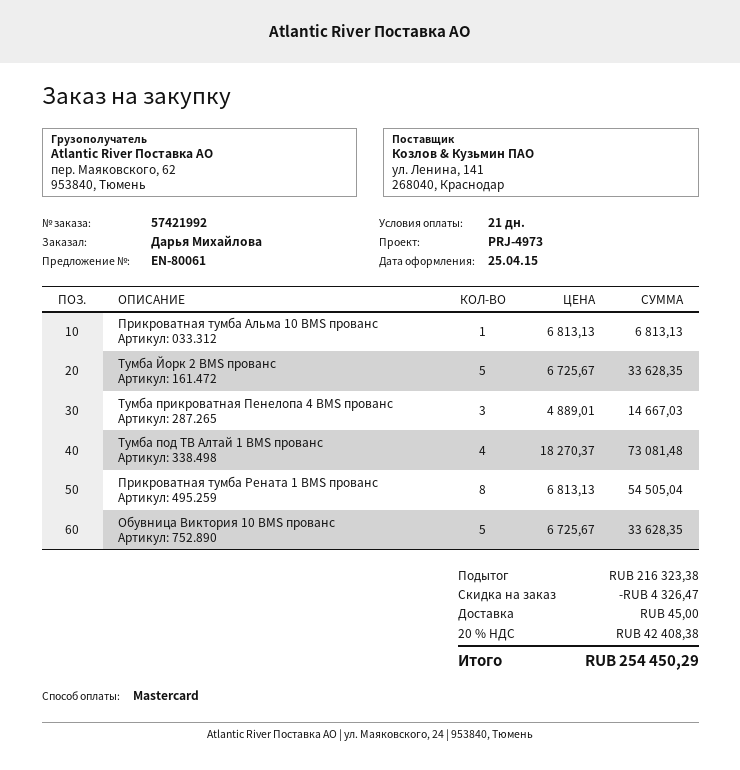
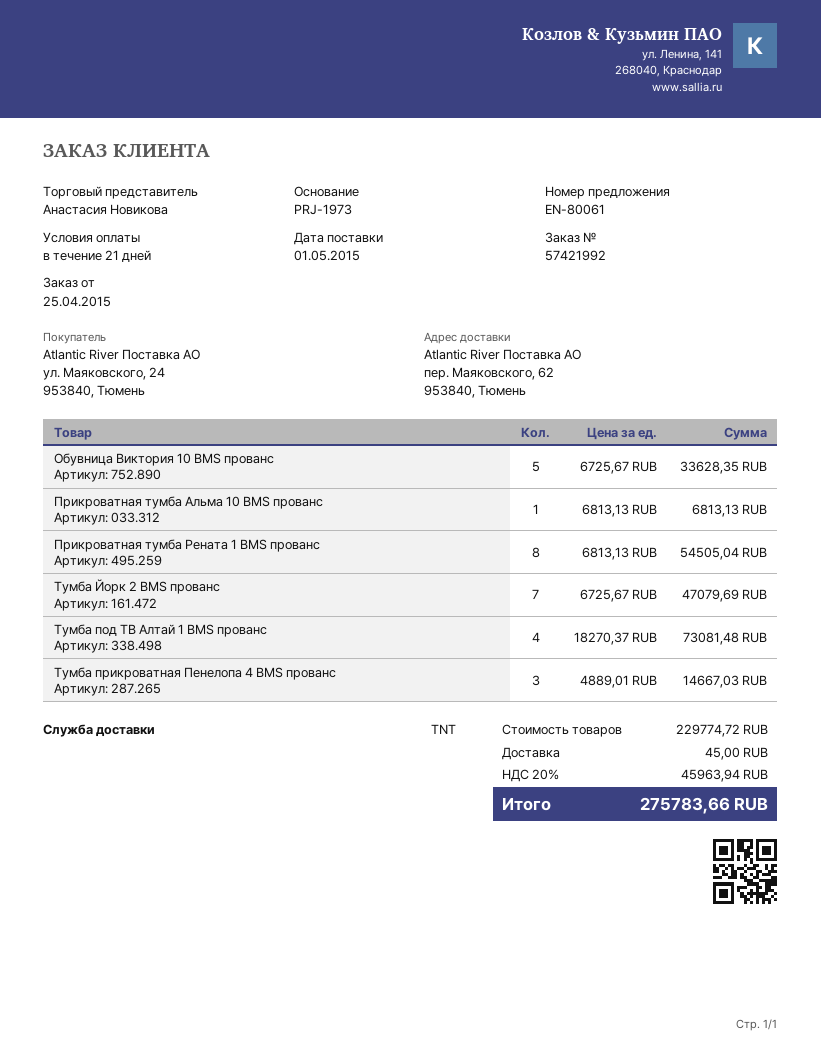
reference: PRJ-4973 -> PRJ-1973
Тумба Йорк 2 BMS прованс: 5 x 6725.67 = 33628.35 -> 7 x 6725.67 = 47079.69
subtotal: 216323.38 -> 229774.72
discount: 4326.47 -> none
tax: 20% = 42408.38 -> 20% = 45963.94
total: 254450.29 -> 275783.66

